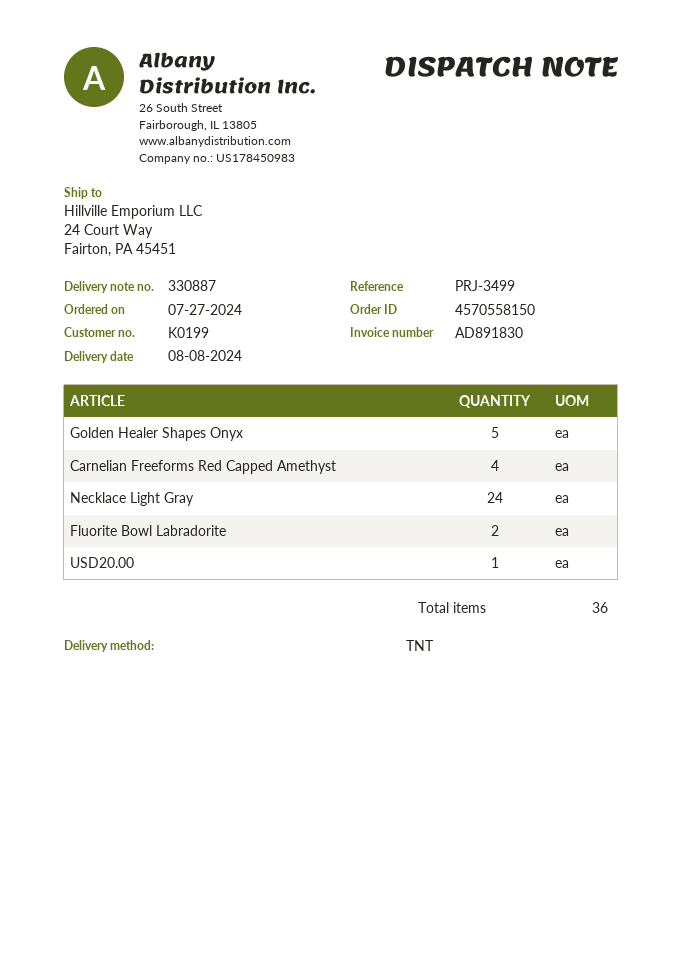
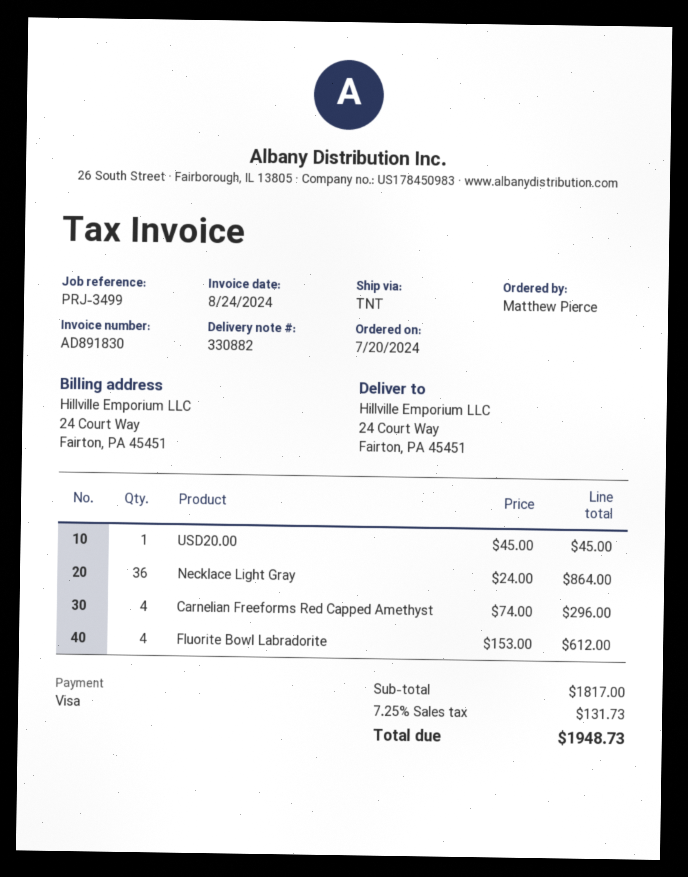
order date: 2024-07-27 -> 2024-07-20
delivery note number: 330887 -> 330882
Golden Healer Shapes Onyx: 5 -> none
Necklace Light Gray: 24 -> 36
Fluorite Bowl Labradorite: 2 -> 4

